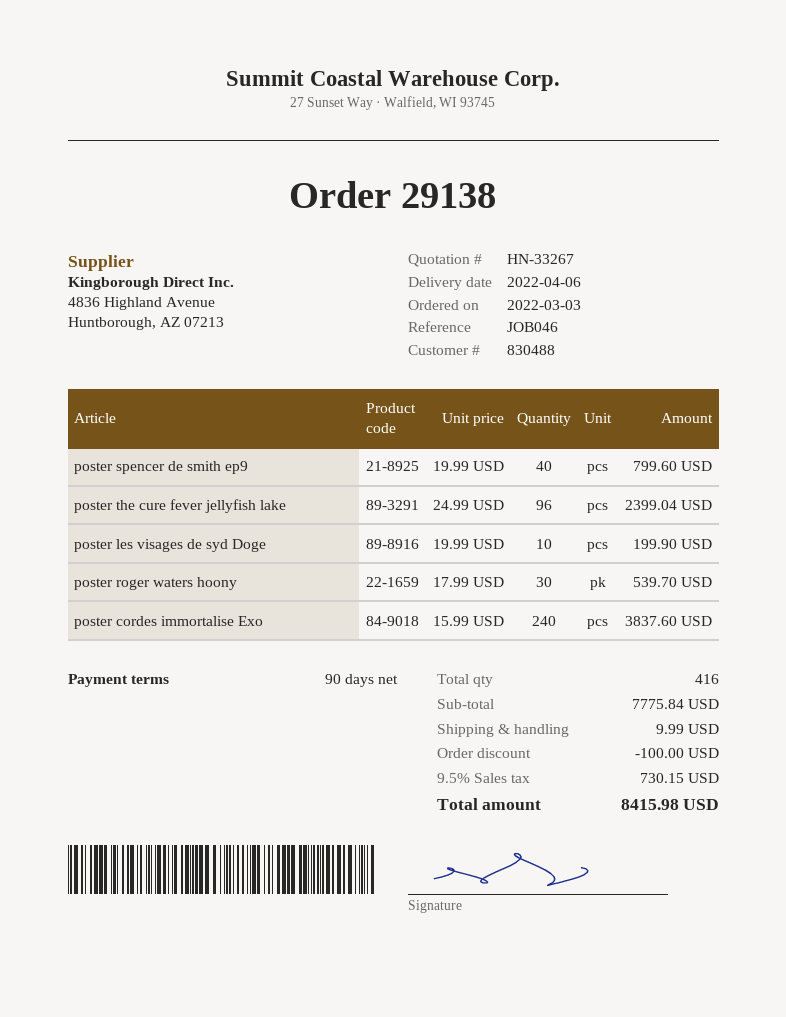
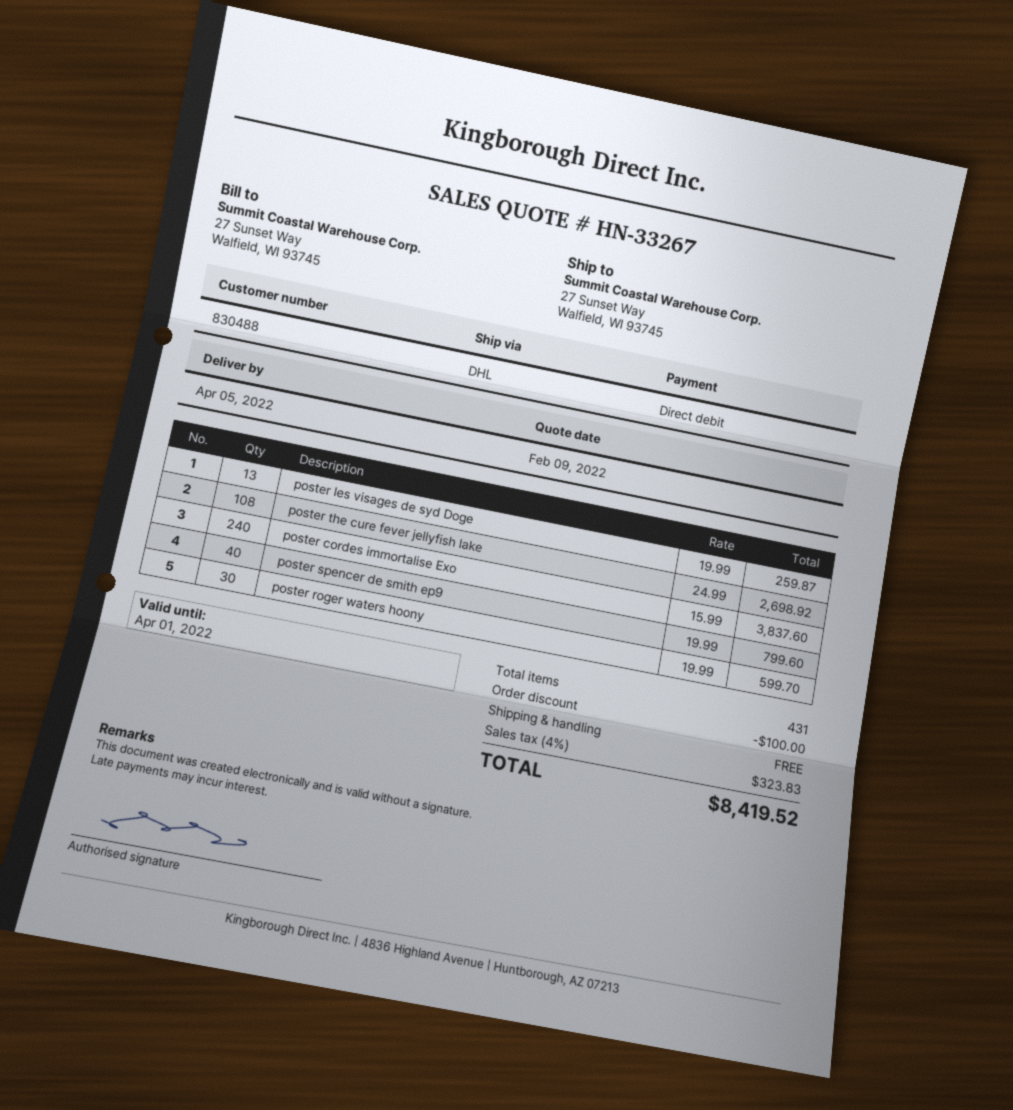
delivery date: 2022-04-06 -> 2022-04-05
poster the cure fever jellyfish lake: 96 x 24.99 = 2399.04 -> 108 x 24.99 = 2698.92
poster les visages de syd Doge: 10 x 19.99 = 199.90 -> 13 x 19.99 = 259.87
poster roger waters hoony: 30 x 17.99 = 539.70 -> 30 x 19.99 = 599.70
total quantity: 416 -> 431
shipping: 9.99 -> 0.00
tax: 9.5% = 730.15 -> 4% = 323.83
total: 8415.98 -> 8419.52

